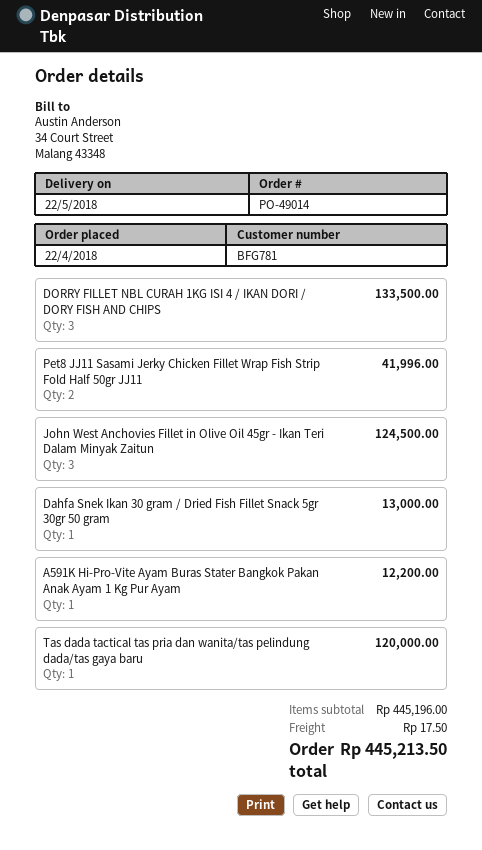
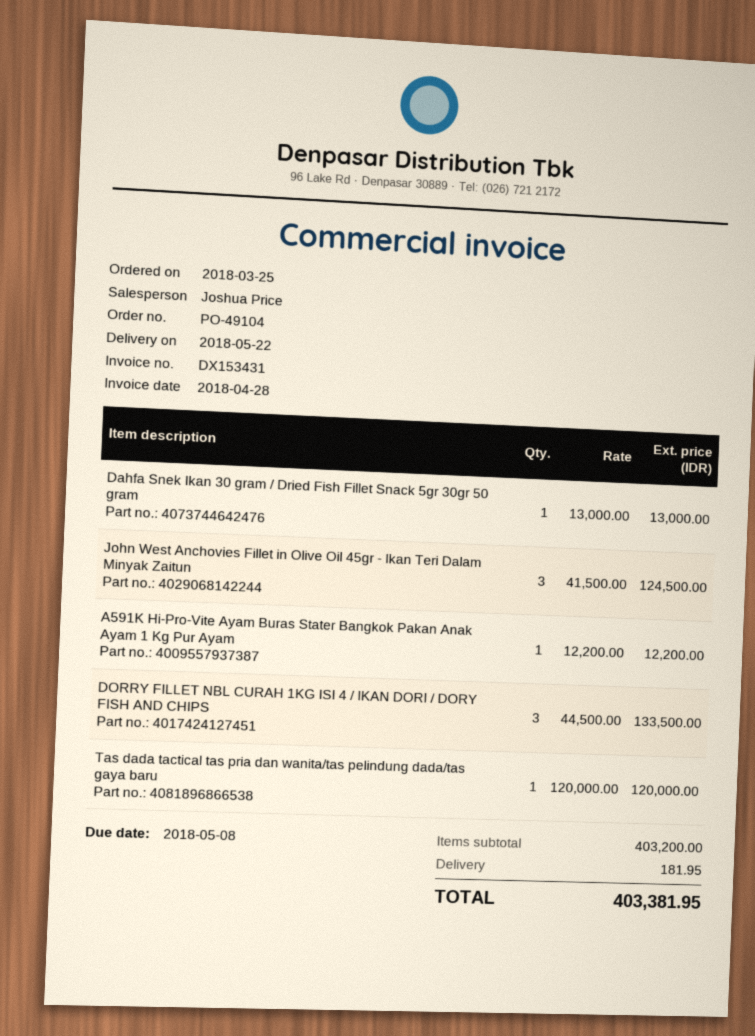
order number: PO-49014 -> PO-49104
order date: 2018-04-22 -> 2018-03-25
Pet8 JJ11 Sasami Jerky Chicken Fillet Wrap Fish Strip Fold Half 50gr JJ11: 2 for 41996.00 -> none
subtotal: 445196.00 -> 403200.00
shipping: 17.50 -> 181.95
total: 445213.50 -> 403381.95

